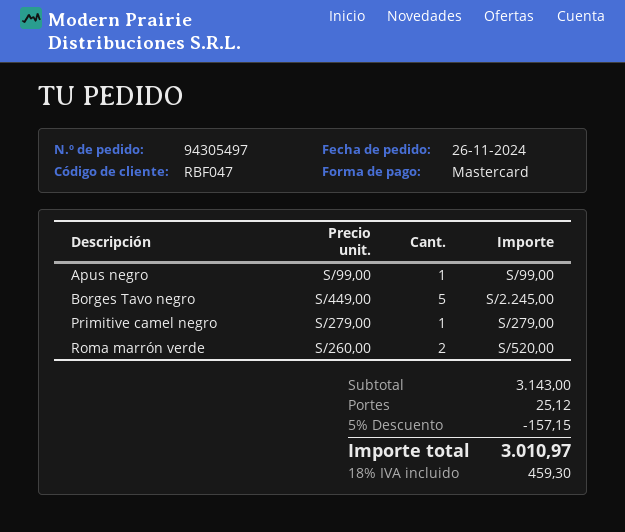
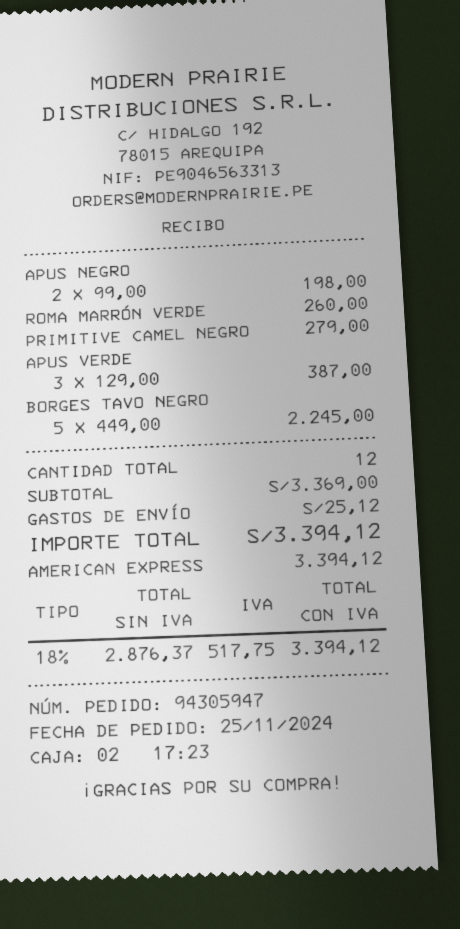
order number: 94305497 -> 94305947
order date: 2024-11-26 -> 2024-11-25
payment method: Mastercard -> American Express
Apus negro: 1 x 99.00 = 99.00 -> 2 x 99.00 = 198.00
Roma marrón verde: 2 x 260.00 = 520.00 -> 1 x 260.00 = 260.00
APUS VERDE: none -> 3 x 129.00 = 387.00
subtotal: 3143.00 -> 3369.00
discount: 5% = 157.15 -> none
tax: 18% = 459.30 -> 18% = 517.75
total: 3010.97 -> 3394.12

